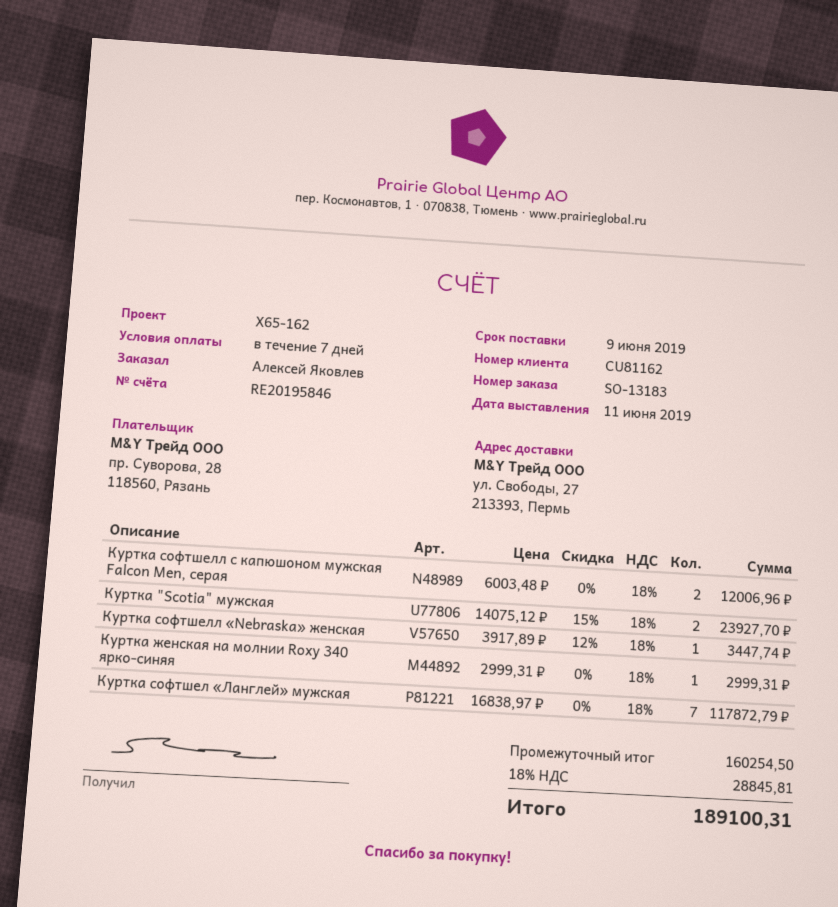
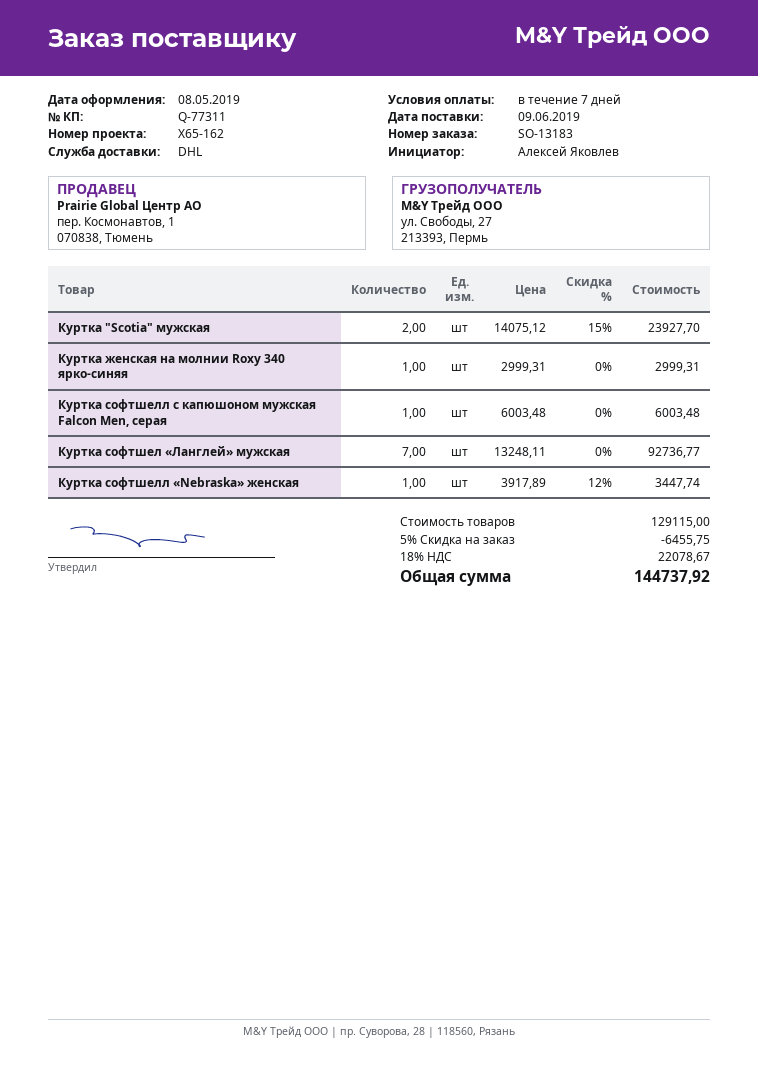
Куртка софтшелл с капюшоном мужская Falcon Men, серая: 2 x 6003.48 = 12006.96 -> 1 x 6003.48 = 6003.48
Куртка софтшел «Ланглей» мужская: 7 x 16838.97 = 117872.79 -> 7 x 13248.11 = 92736.77
subtotal: 160254.50 -> 129115.00
discount: none -> 5% = 6455.75
tax: 18% = 28845.81 -> 18% = 22078.67
total: 189100.31 -> 144737.92

